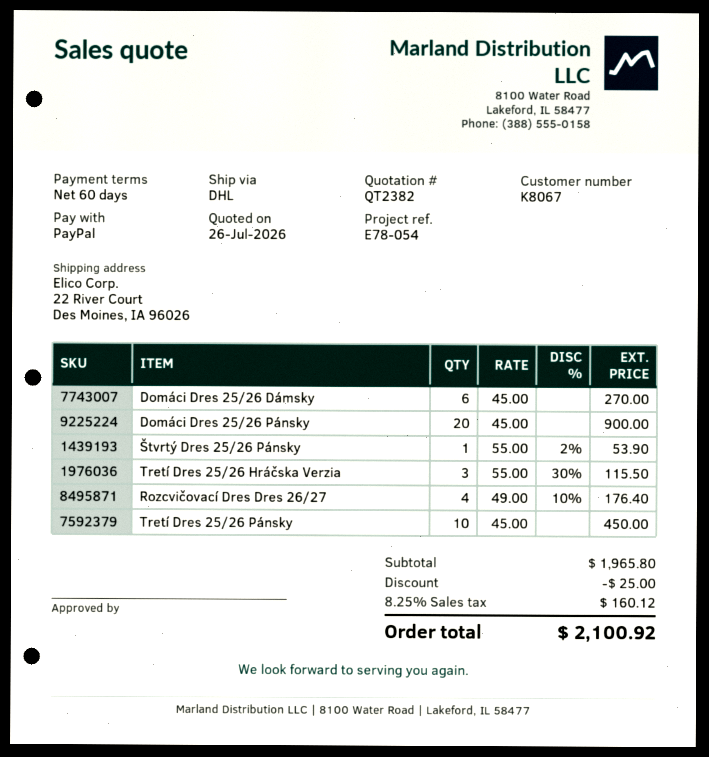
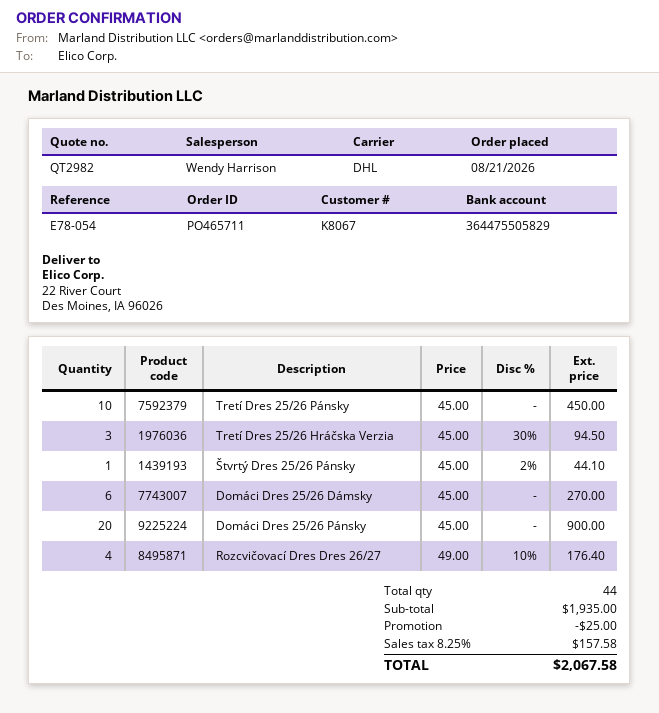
quote number: QT2382 -> QT2982
Štvrtý Dres 25/26 Pánsky: 1 x 55.00 - 2% = 53.90 -> 1 x 45.00 - 2% = 44.10
Tretí Dres 25/26 Hráčska Verzia: 3 x 55.00 - 30% = 115.50 -> 3 x 45.00 - 30% = 94.50
subtotal: 1965.80 -> 1935.00
tax: 8.25% = 160.12 -> 8.25% = 157.58
total: 2100.92 -> 2067.58

